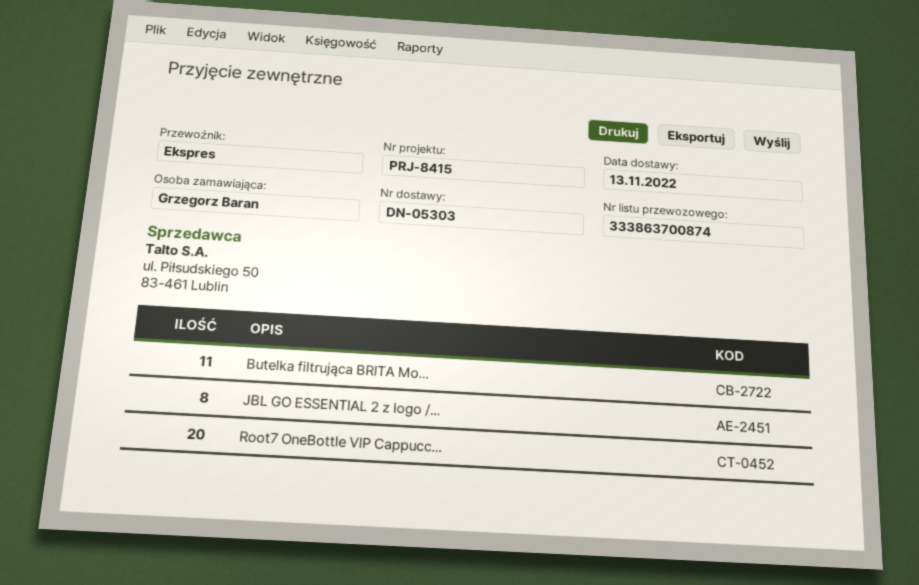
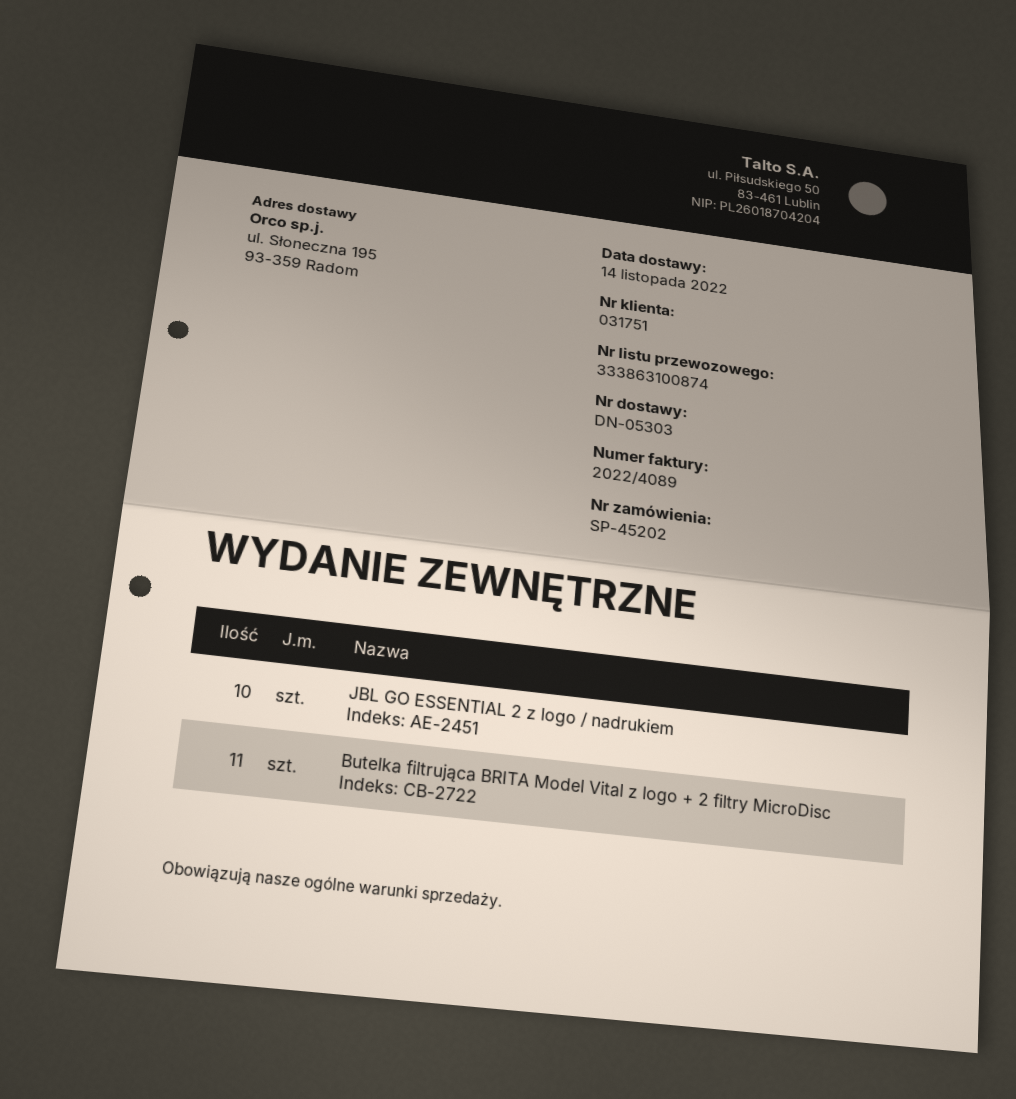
delivery date: 2022-11-13 -> 2022-11-14
tracking number: 333863700874 -> 333863100874
JBL GO ESSENTIAL 2 z logo /...: 8 -> 10
Root7 OneBottle VIP Cappucc...: 20 -> none

